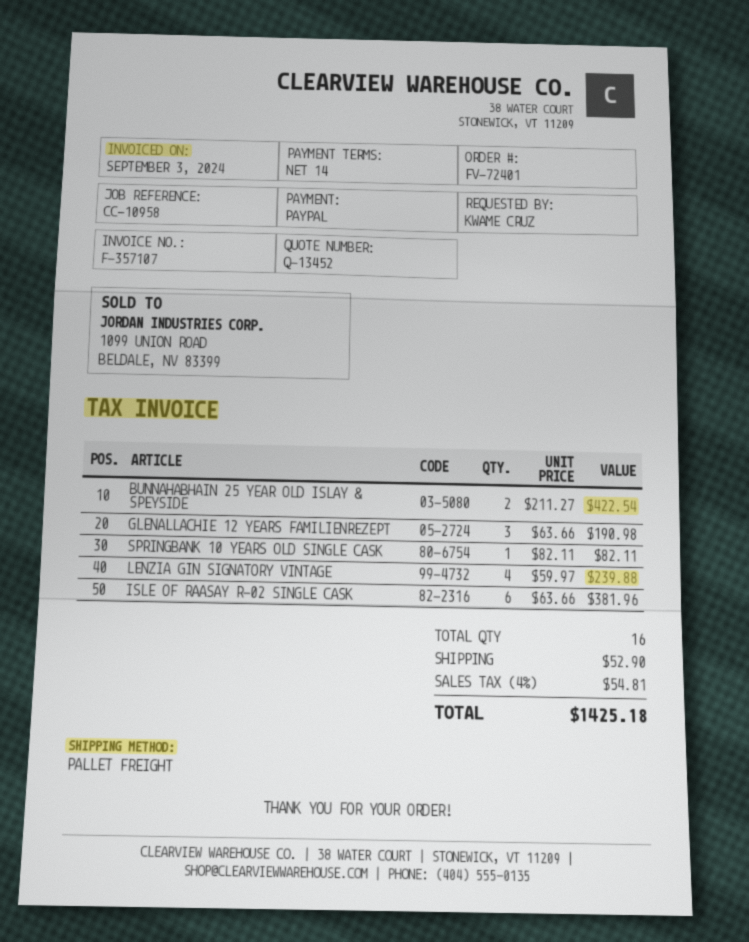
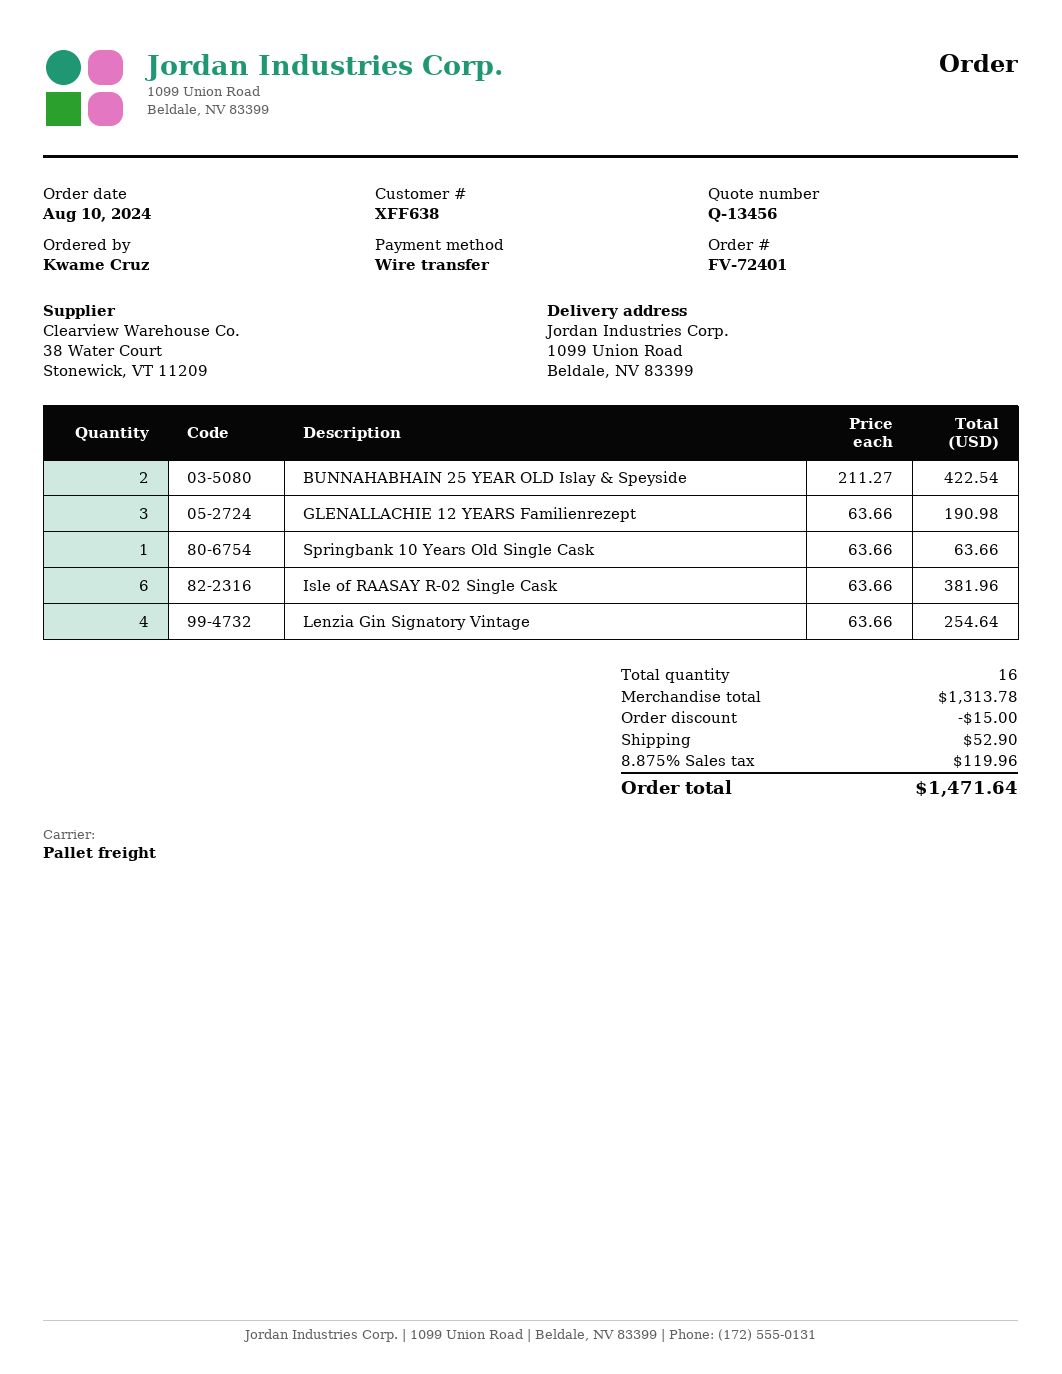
quote number: Q-13452 -> Q-13456
payment method: PayPal -> bank transfer
SPRINGBANK 10 YEARS OLD SINGLE CASK: 1 x 82.11 = 82.11 -> 1 x 63.66 = 63.66
LENZIA GIN SIGNATORY VINTAGE: 4 x 59.97 = 239.88 -> 4 x 63.66 = 254.64
discount: none -> 15.00
tax: 4% = 54.81 -> 8.875% = 119.96
total: 1425.18 -> 1471.64

